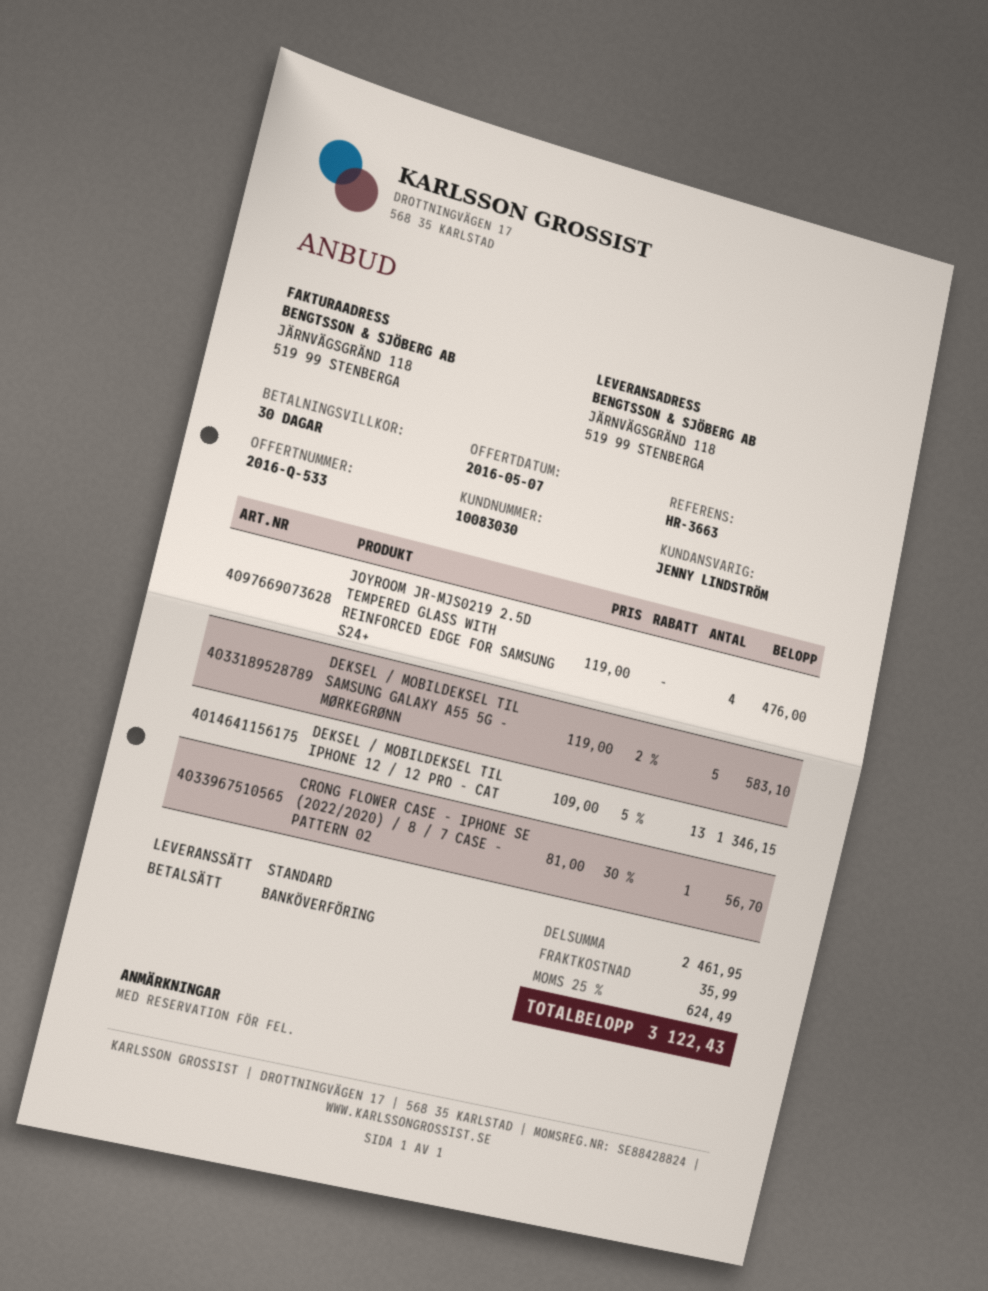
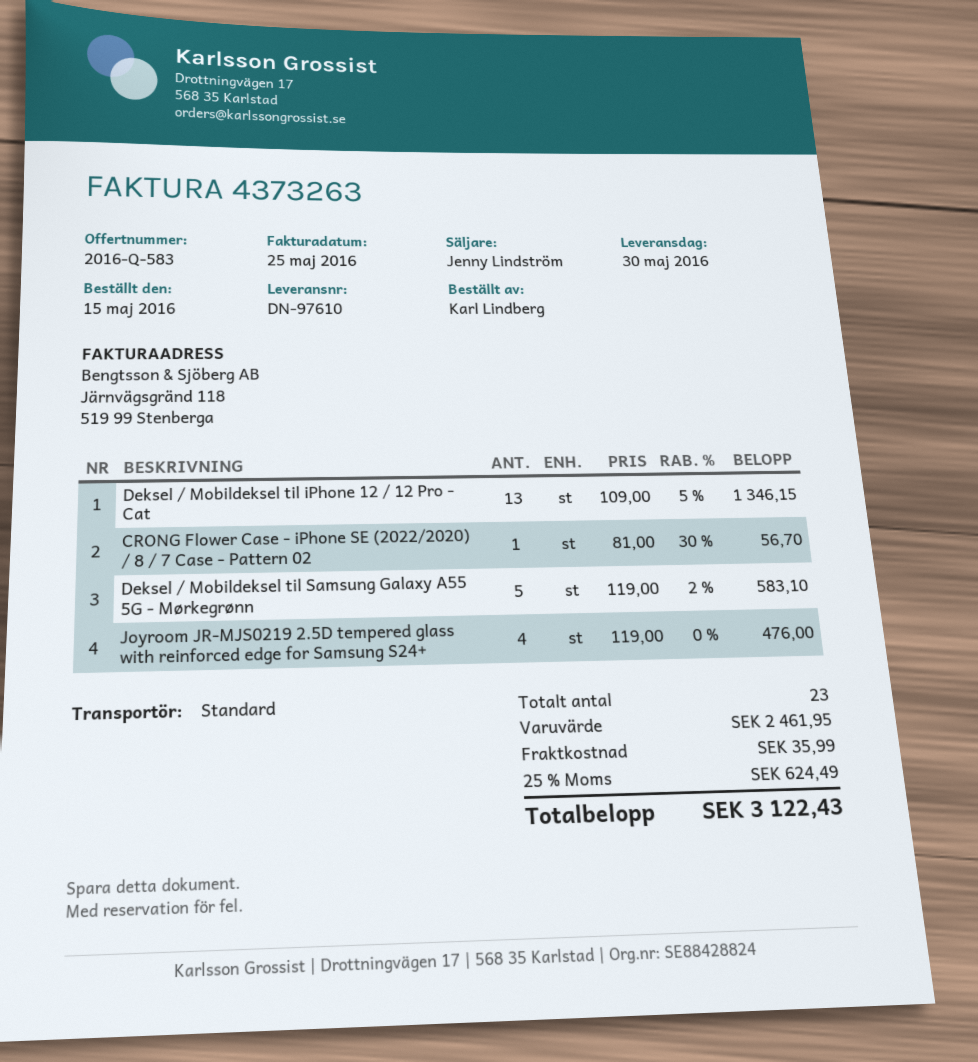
quote number: 2016-Q-533 -> 2016-Q-583

